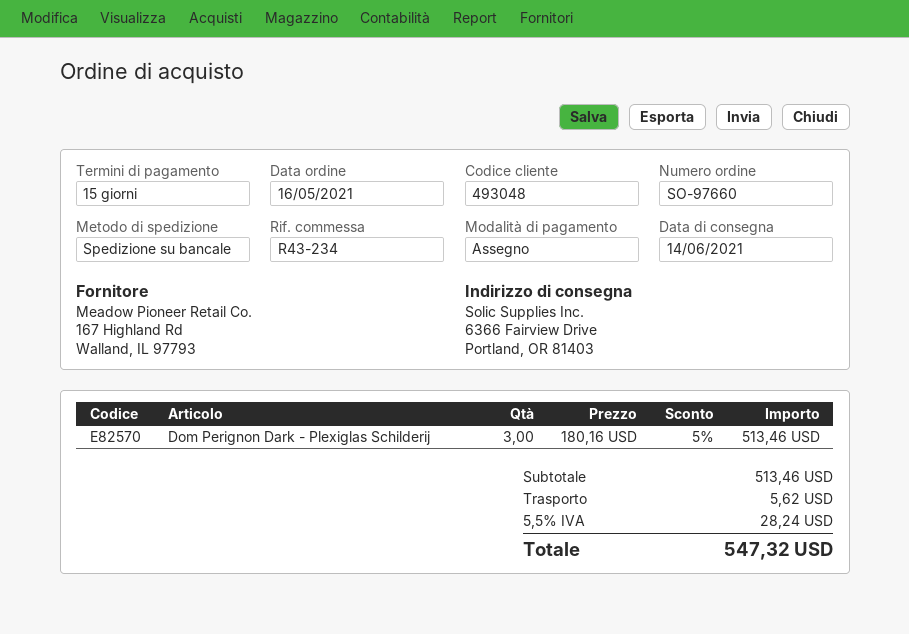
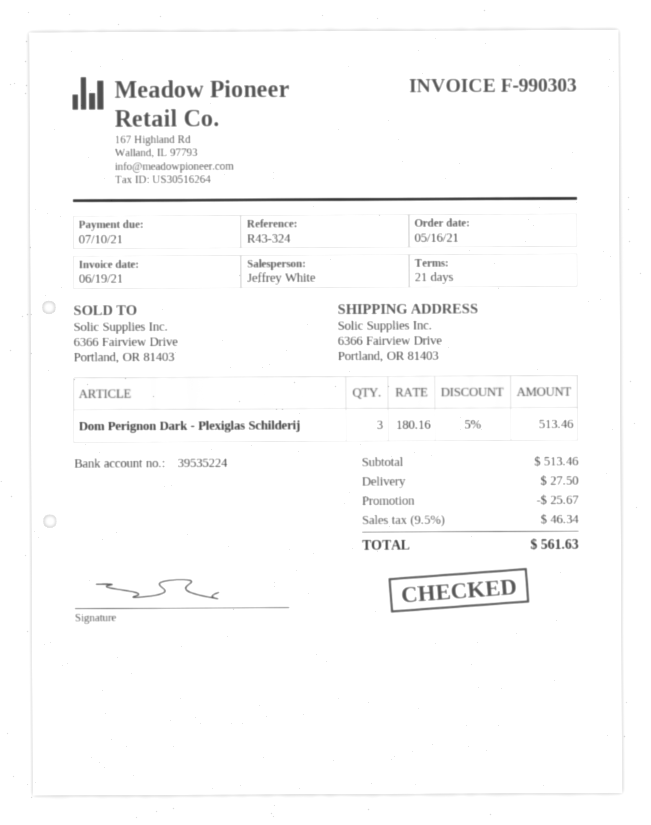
payment terms: 15 days -> 21 days
reference: R43-234 -> R43-324
discount: none -> 25.67
shipping: 5.62 -> 27.50
tax: 5.5% = 28.24 -> 9.5% = 46.34
total: 547.32 -> 561.63

